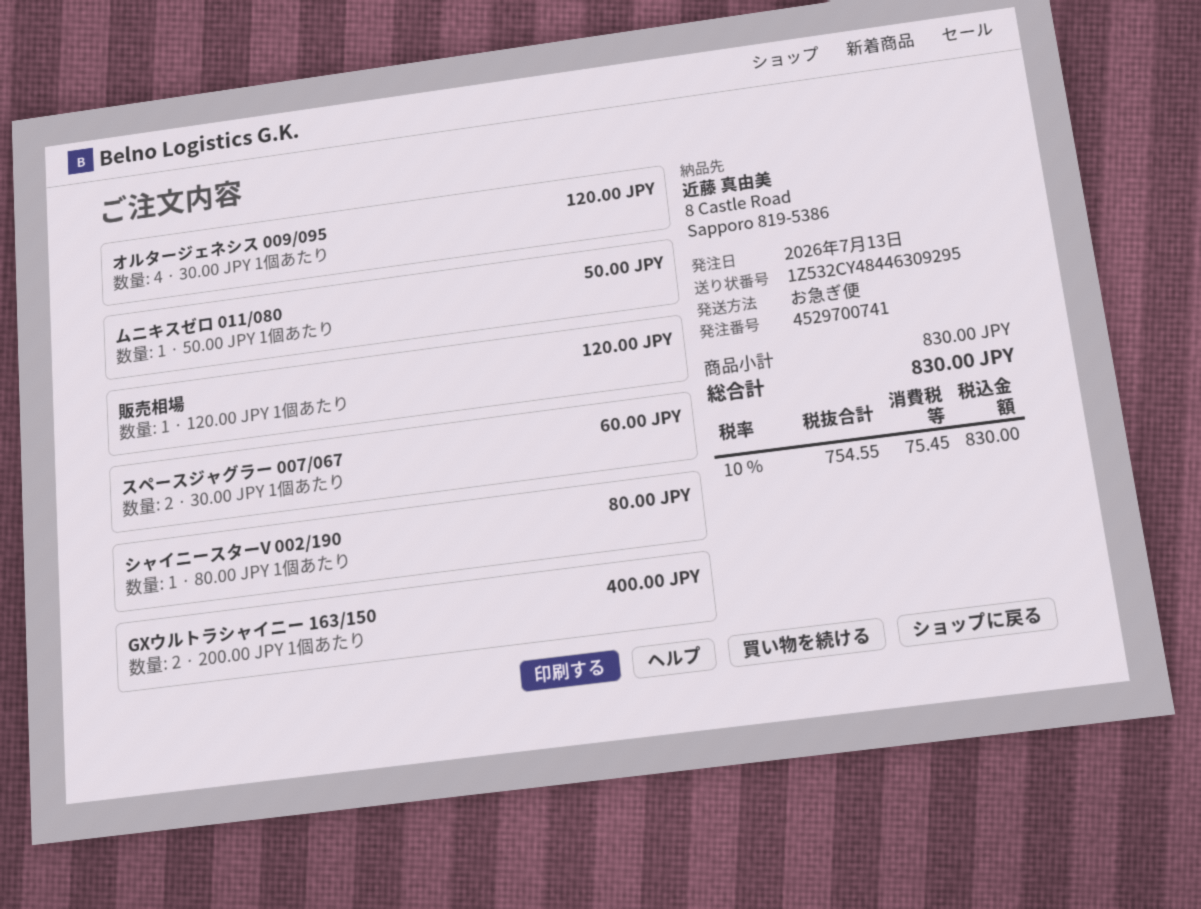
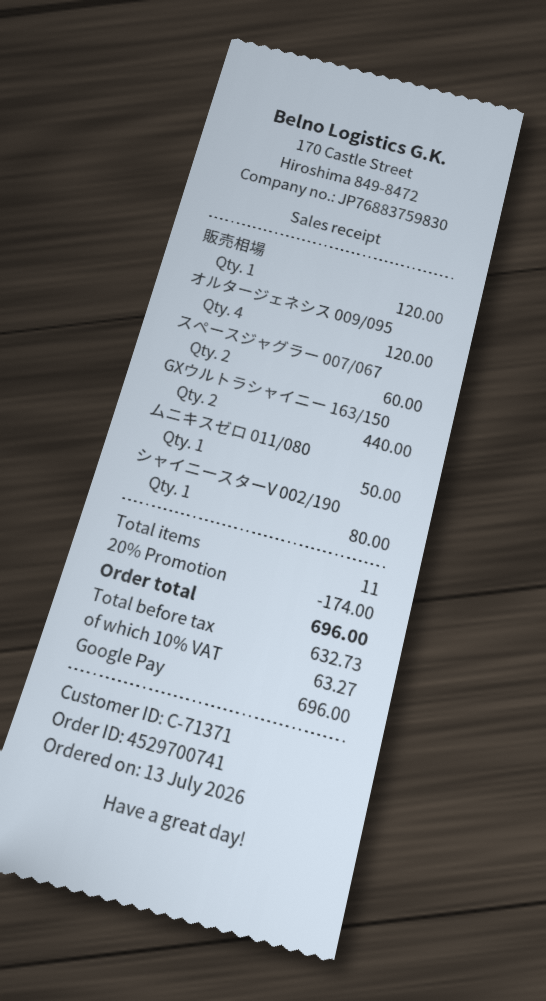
GXウルトラシャイニー 163/150: 2 for 400.00 -> 2 for 440.00
discount: none -> 20% = 174.00
net: 754.55 -> 632.73
tax: 10% = 75.45 -> 10% = 63.27
total: 830.00 -> 696.00

